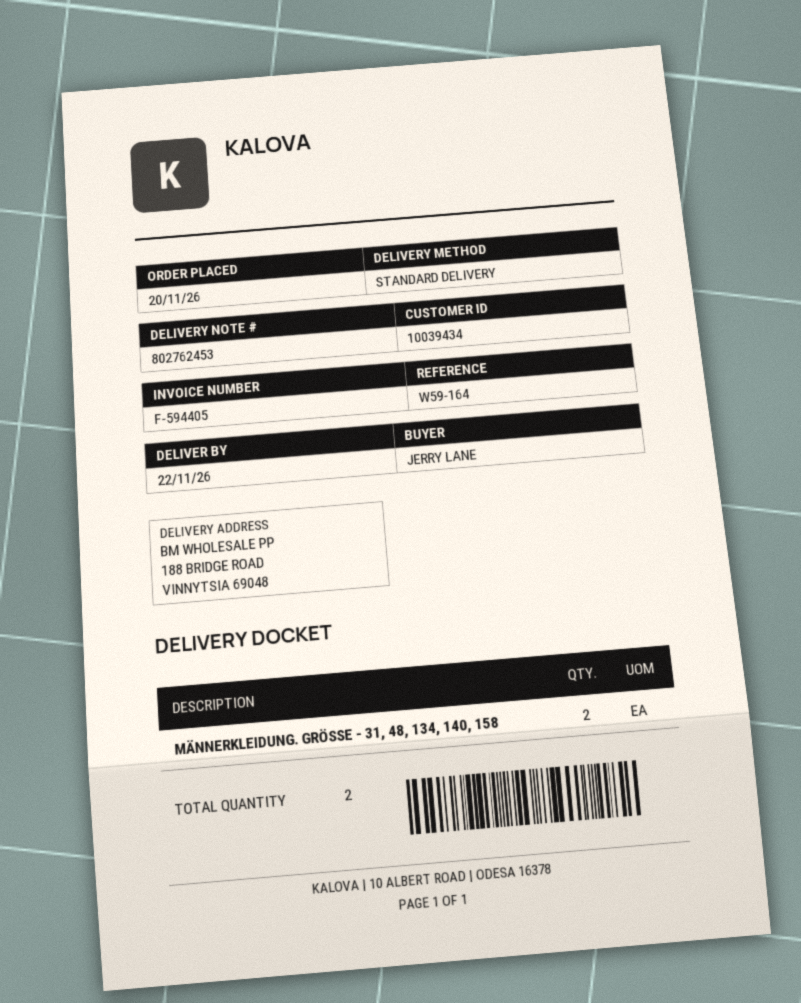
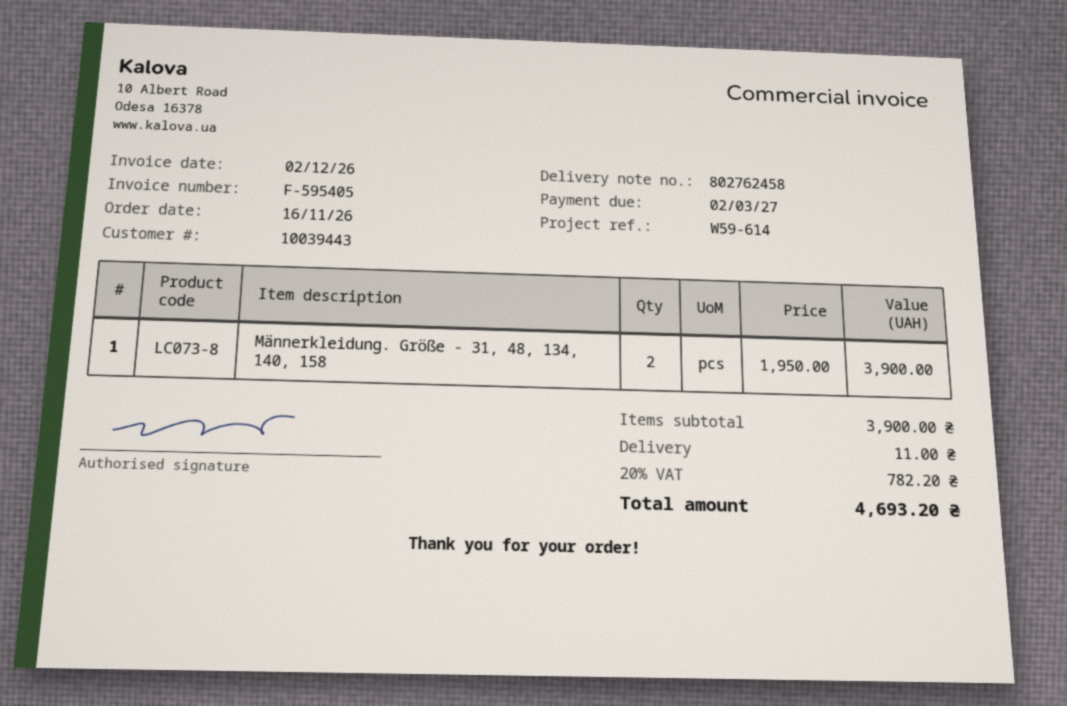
order date: 2026-11-20 -> 2026-11-16
delivery note number: 802762453 -> 802762458
invoice number: F-594405 -> F-595405
customer number: 10039434 -> 10039443
reference: W59-164 -> W59-614

